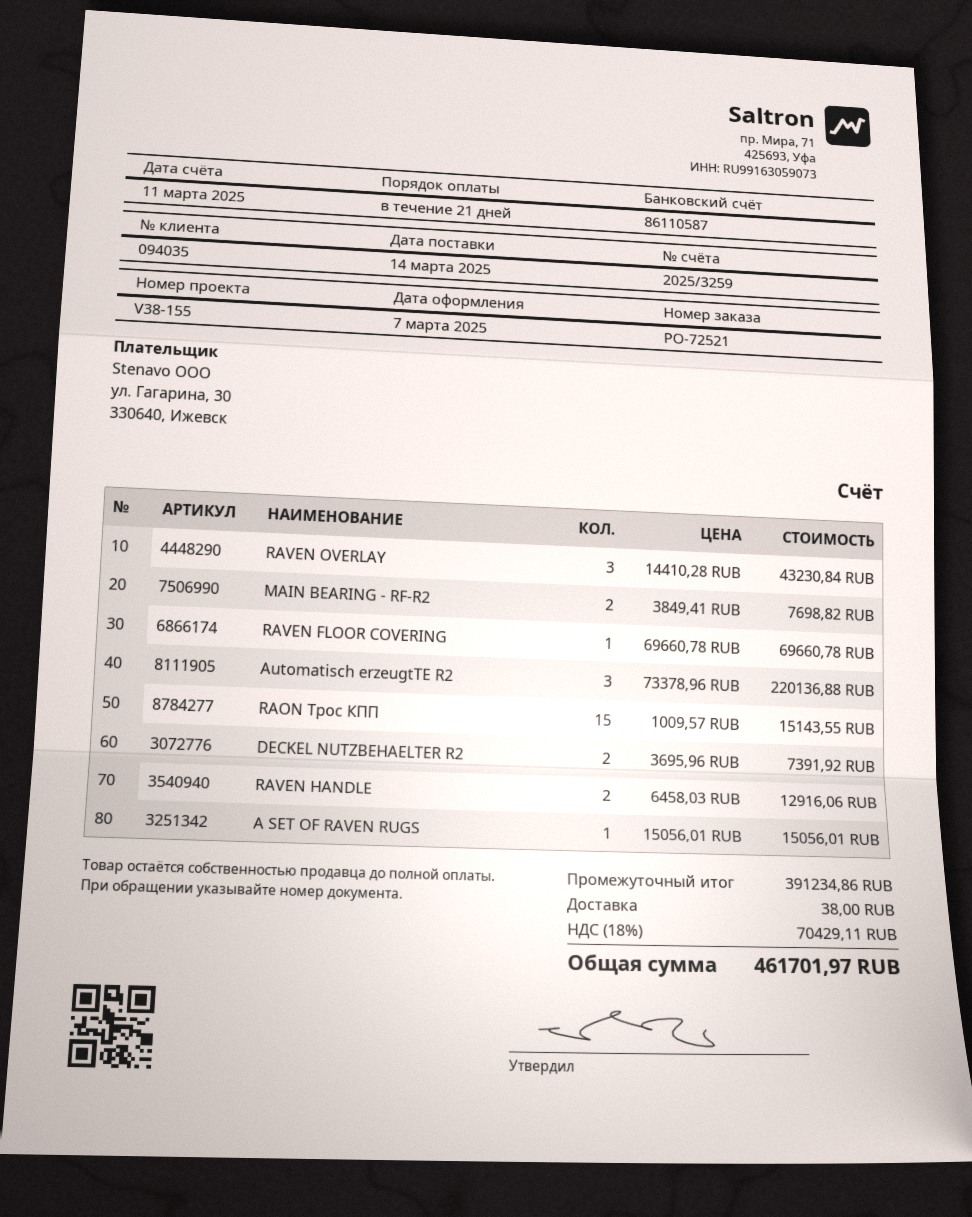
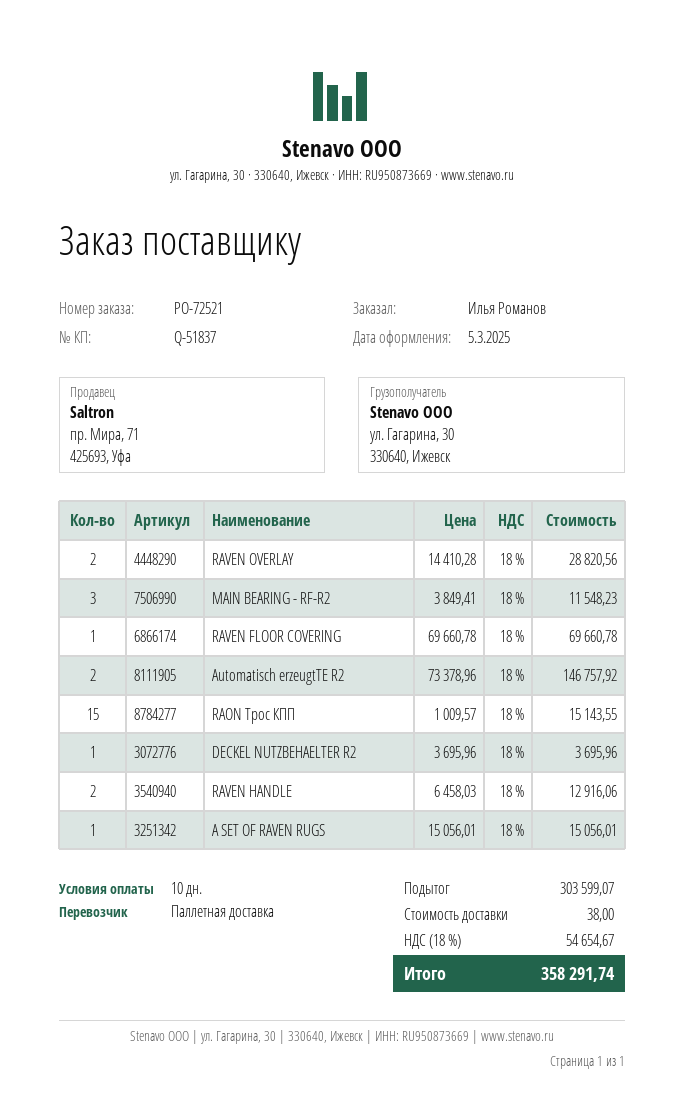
order date: 2025-03-07 -> 2025-03-05
payment terms: 21 days -> 10 days
RAVEN OVERLAY: 3 x 14410.28 = 43230.84 -> 2 x 14410.28 = 28820.56
MAIN BEARING - RF-R2: 2 x 3849.41 = 7698.82 -> 3 x 3849.41 = 11548.23
Automatisch erzeugtTE R2: 3 x 73378.96 = 220136.88 -> 2 x 73378.96 = 146757.92
DECKEL NUTZBEHAELTER R2: 2 x 3695.96 = 7391.92 -> 1 x 3695.96 = 3695.96
subtotal: 391234.86 -> 303599.07
tax: 18% = 70429.11 -> 18% = 54654.67
total: 461701.97 -> 358291.74

